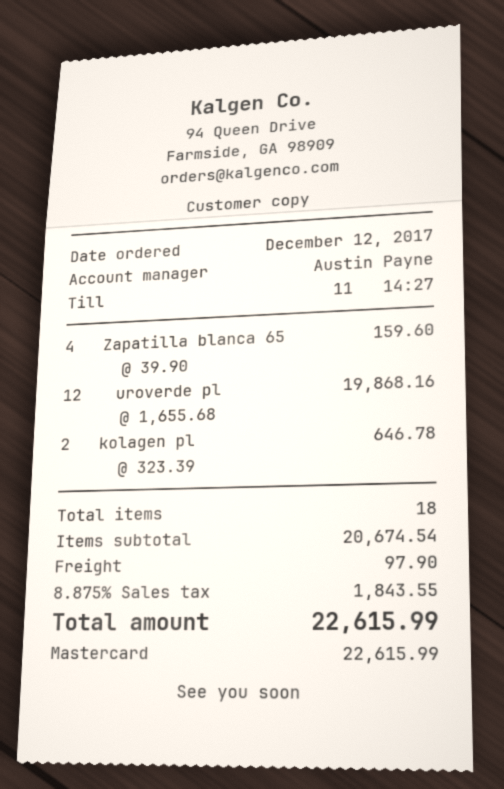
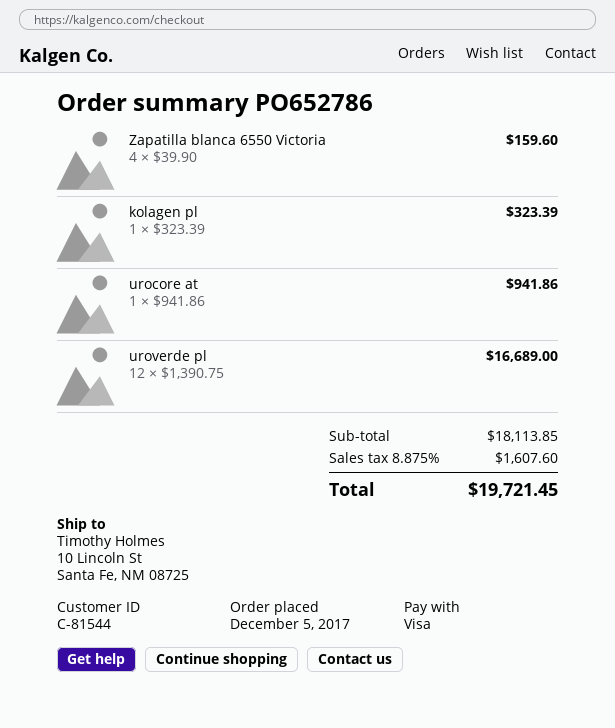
order date: 2017-12-12 -> 2017-12-05
payment method: Mastercard -> Visa
uroverde pl: 12 x 1655.68 = 19868.16 -> 12 x 1390.75 = 16689.00
kolagen pl: 2 x 323.39 = 646.78 -> 1 x 323.39 = 323.39
urocore at: none -> 1 x 941.86 = 941.86
subtotal: 20674.54 -> 18113.85
shipping: 97.90 -> none
tax: 8.875% = 1843.55 -> 8.875% = 1607.60
total: 22615.99 -> 19721.45

